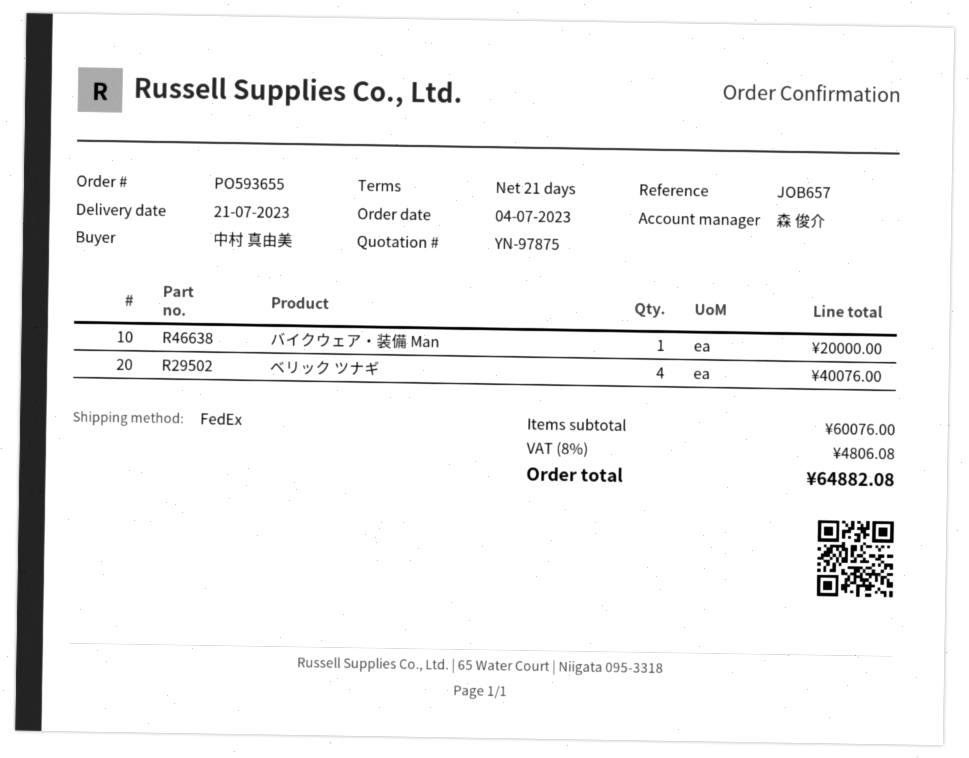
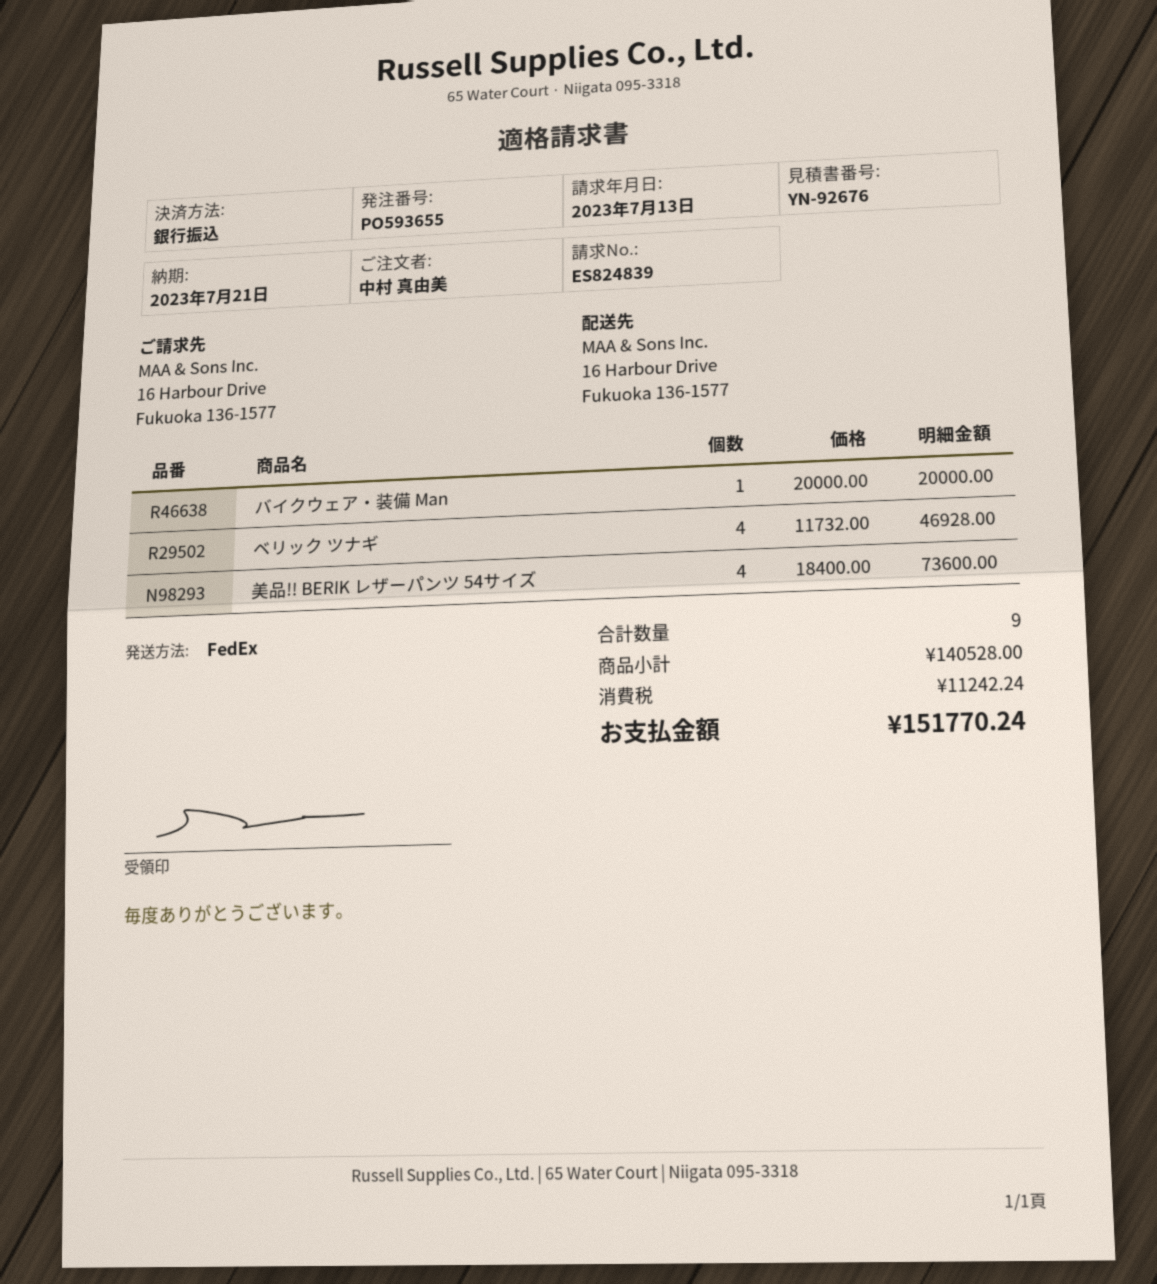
quote number: YN-97875 -> YN-92676
ベリック ツナギ: 4 for 40076.00 -> 4 for 46928.00
美品!! BERIK レザーパンツ 54サイズ: none -> 4 for 73600.00
subtotal: 60076.00 -> 140528.00
tax: 4806.08 -> 11242.24
total: 64882.08 -> 151770.24

